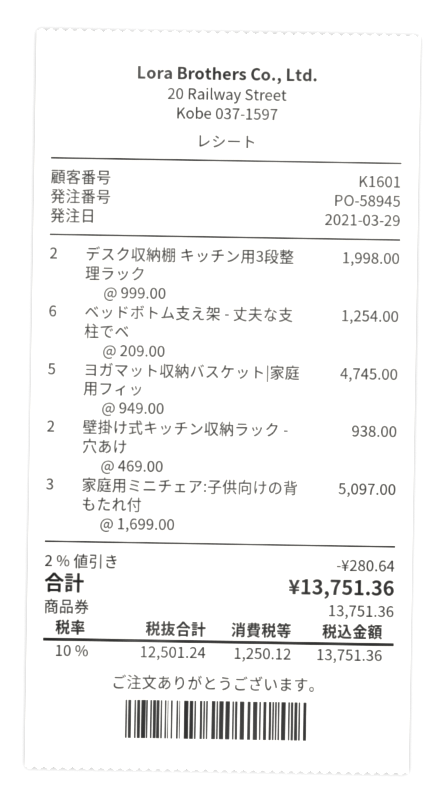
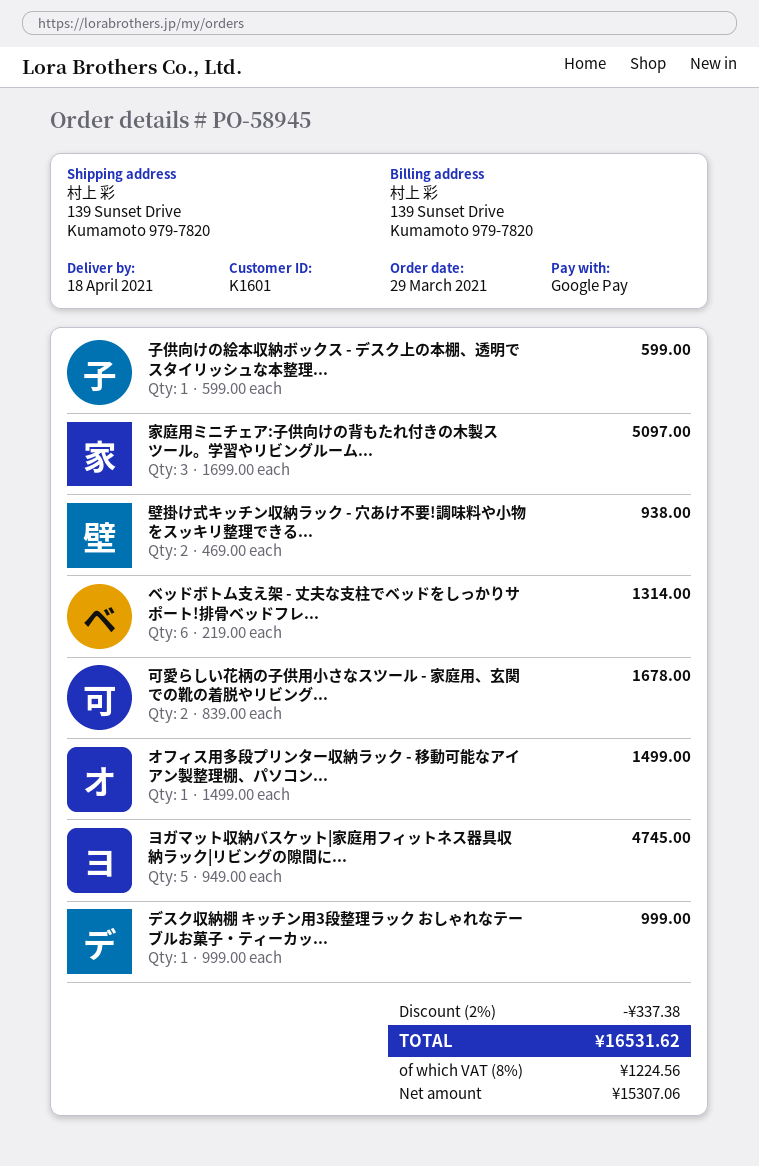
payment method: gift card -> Google Pay
デスク収納棚 キッチン用3段整理ラック: 2 x 999.00 = 1998.00 -> 1 x 999.00 = 999.00
ベッドボトム支え架 - 丈夫な支柱でベ: 6 x 209.00 = 1254.00 -> 6 x 219.00 = 1314.00
子供向けの絵本収納ボックス - デスク上の本棚、透明でスタイリッシュな本整理...: none -> 1 x 599.00 = 599.00
可愛らしい花柄の子供用小さなスツール - 家庭用、玄関での靴の着脱やリビング...: none -> 2 x 839.00 = 1678.00
オフィス用多段プリンター収納ラック - 移動可能なアイアン製整理棚、パソコン...: none -> 1 x 1499.00 = 1499.00
discount: 2% = 280.64 -> 2% = 337.38
net: 12501.24 -> 15307.06
tax: 10% = 1250.12 -> 8% = 1224.56
total: 13751.36 -> 16531.62

